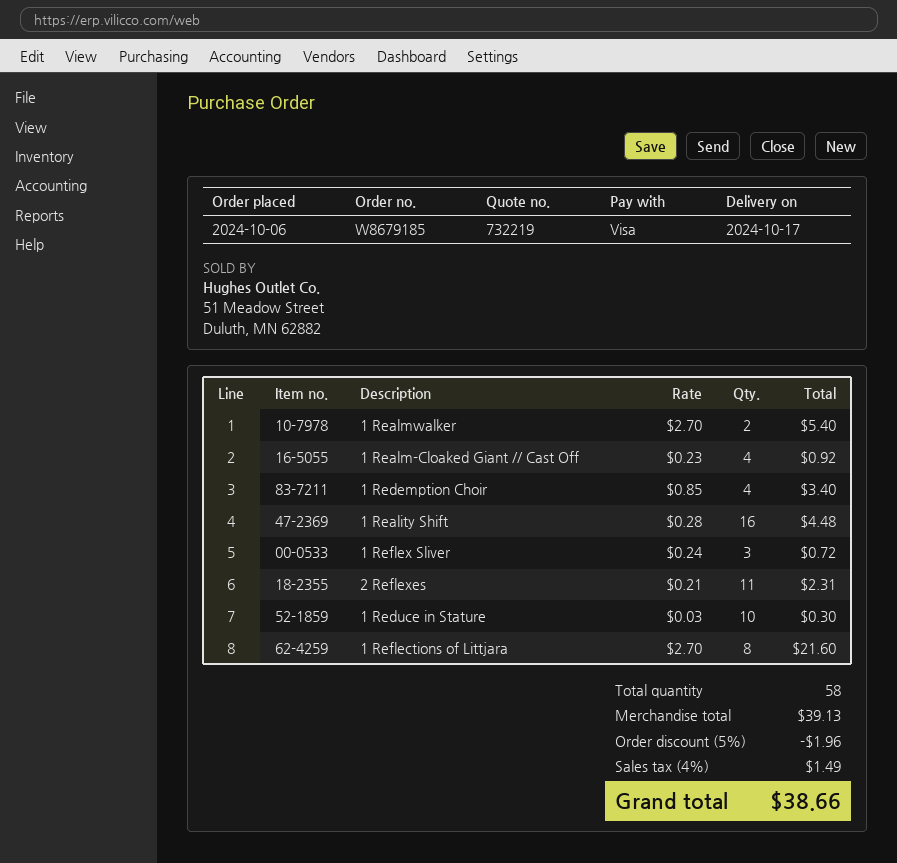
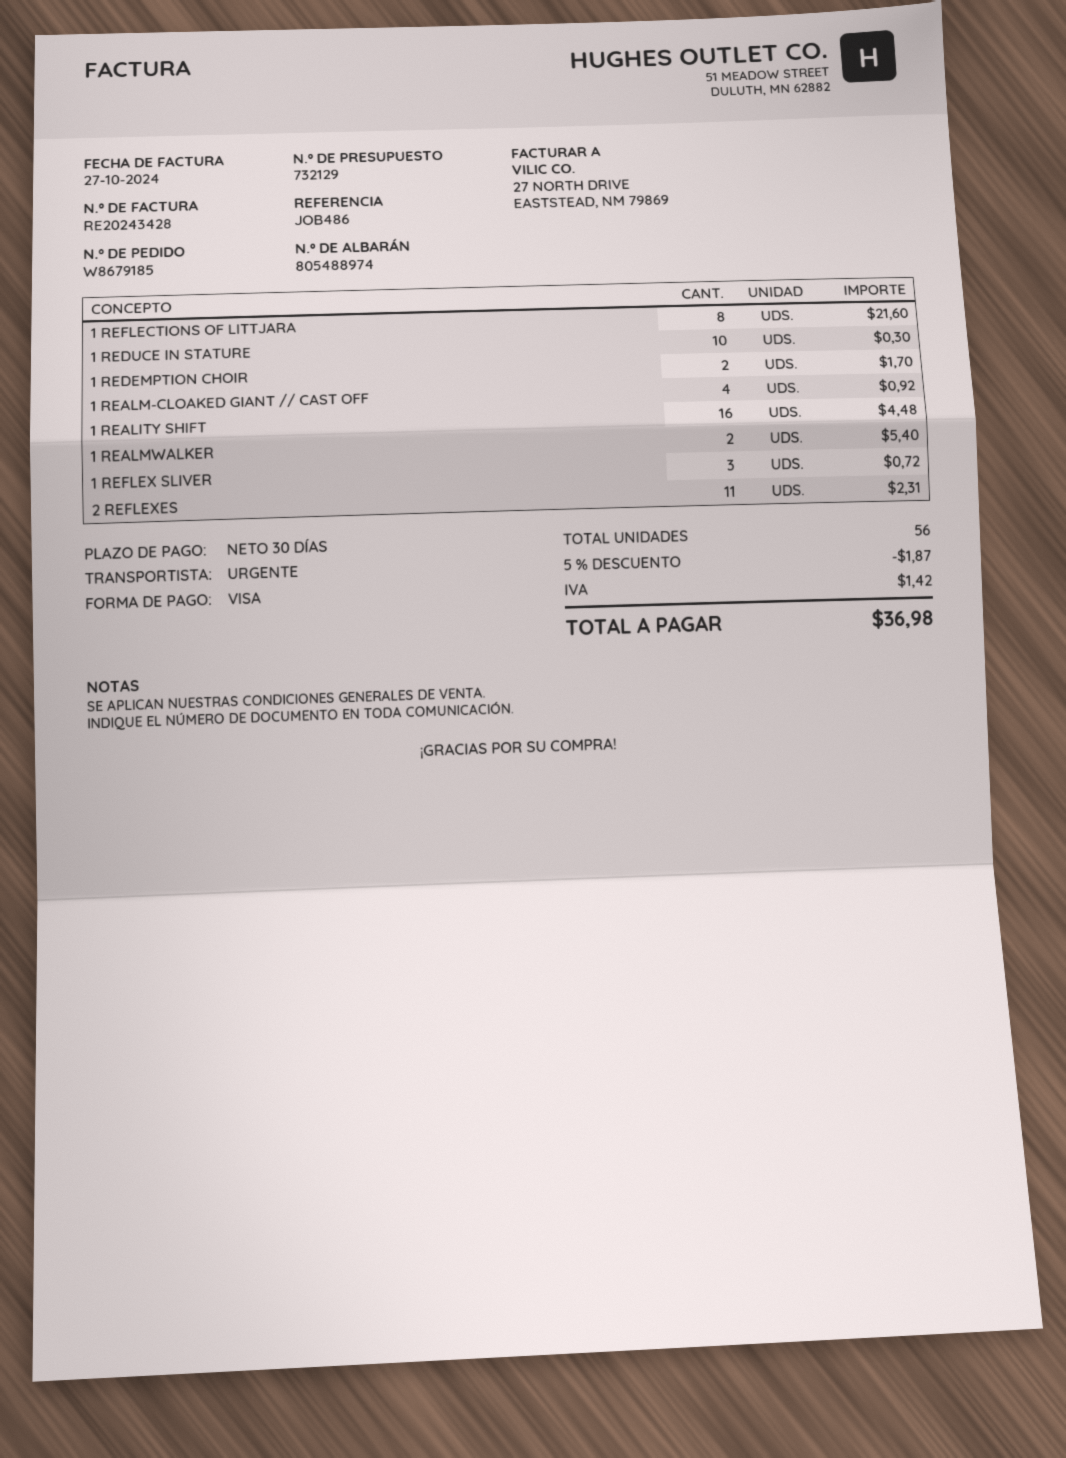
quote number: 732219 -> 732129
1 Redemption Choir: 4 for 3.40 -> 2 for 1.70
total quantity: 58 -> 56
discount: 5% = 1.96 -> 5% = 1.87
tax: 1.49 -> 1.42
total: 38.66 -> 36.98

